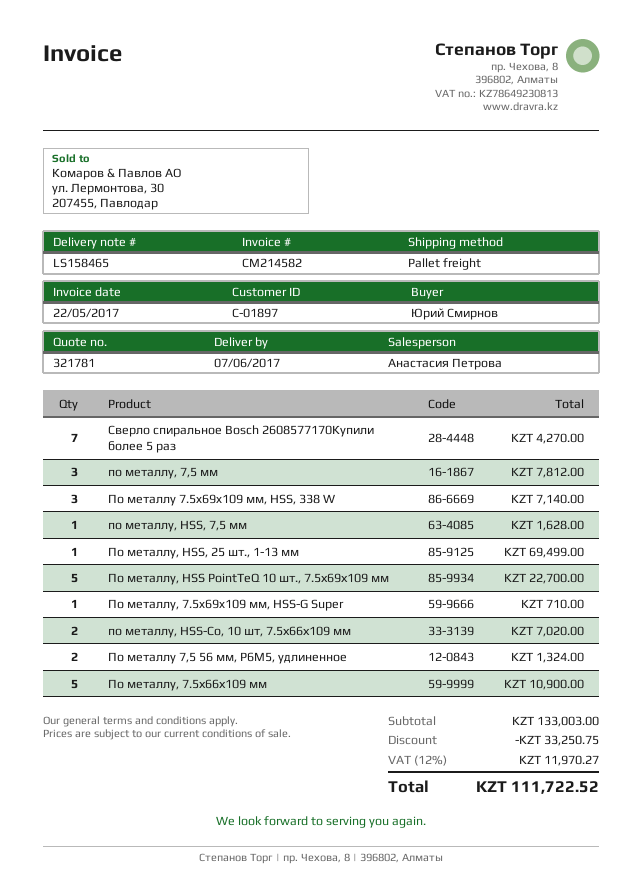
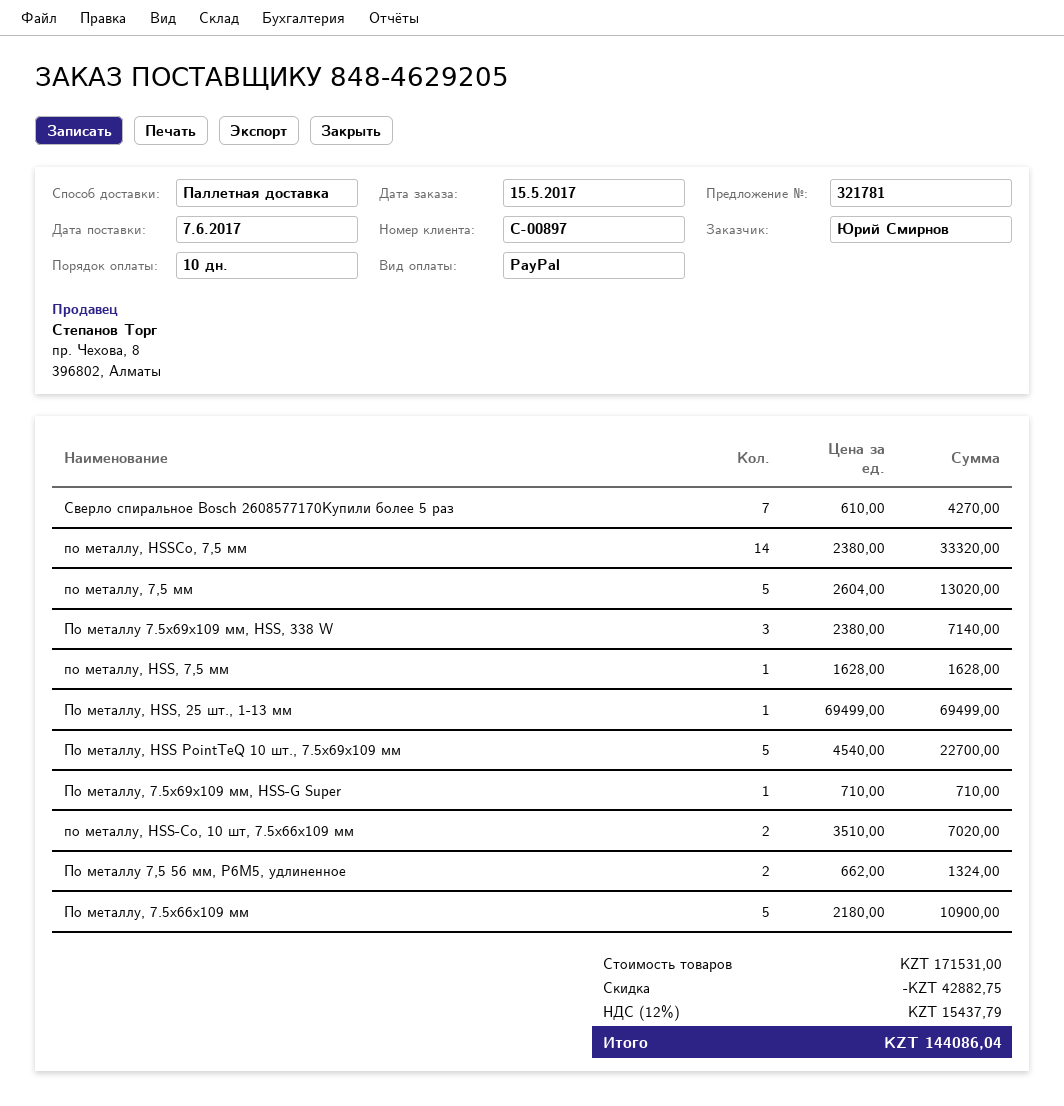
customer number: C-01897 -> C-00897
по металлу, 7,5 мм: 3 for 7812.00 -> 5 for 13020.00
по металлу, HSSCo, 7,5 мм: none -> 14 for 33320.00
subtotal: 133003.00 -> 171531.00
discount: 33250.75 -> 42882.75
tax: 12% = 11970.27 -> 12% = 15437.79
total: 111722.52 -> 144086.04

